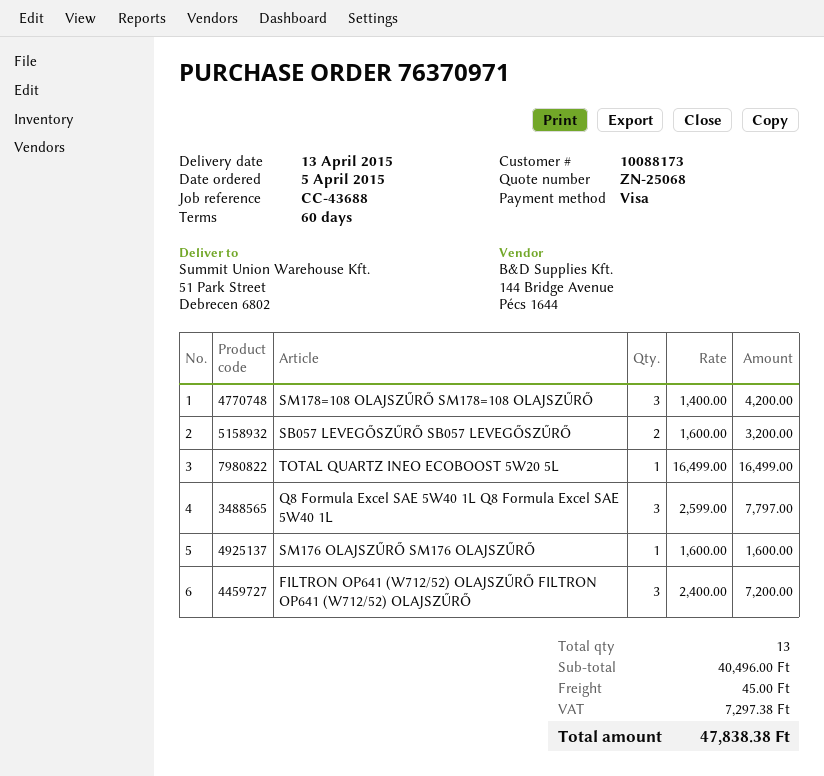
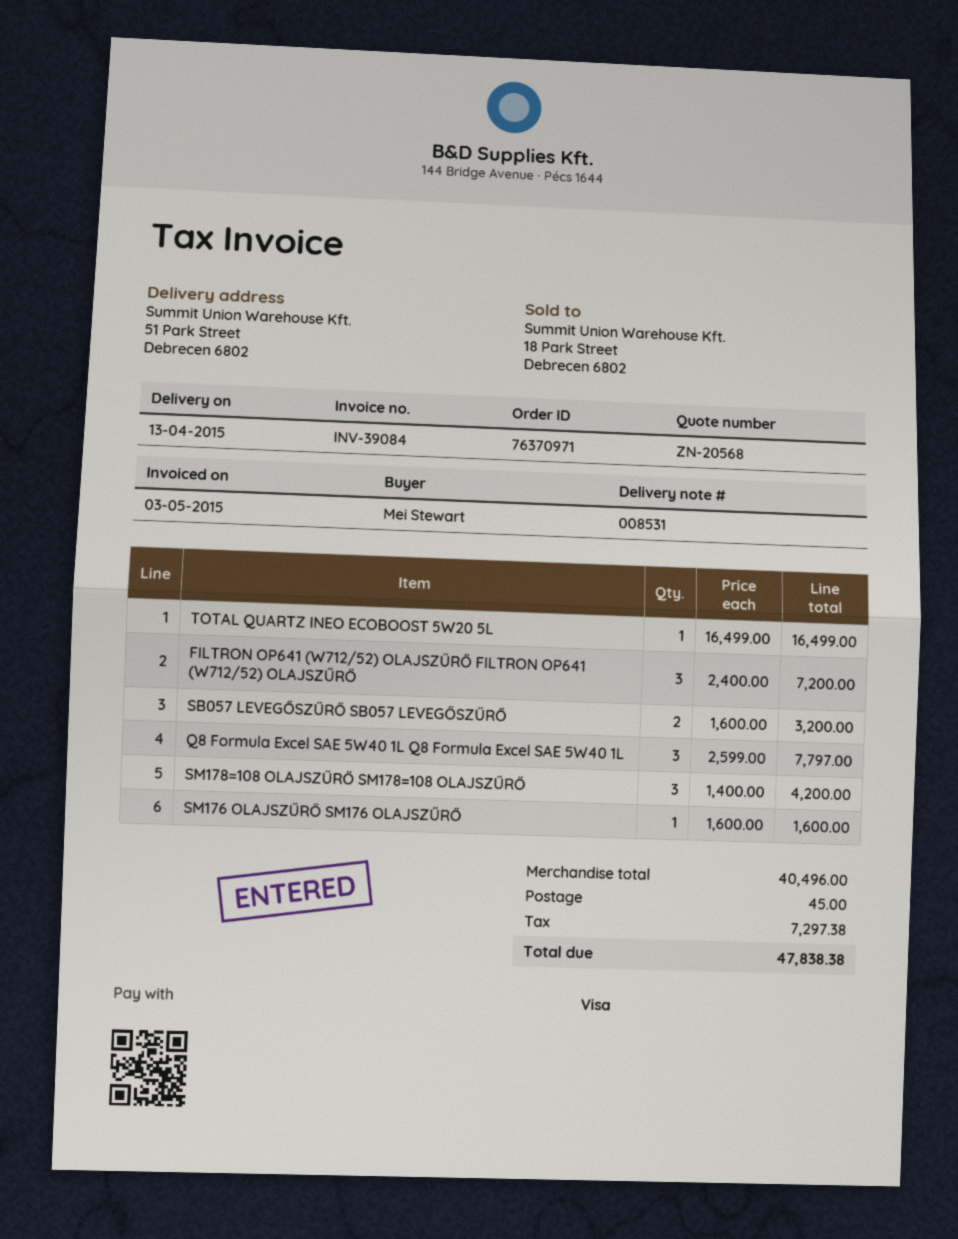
quote number: ZN-25068 -> ZN-20568

